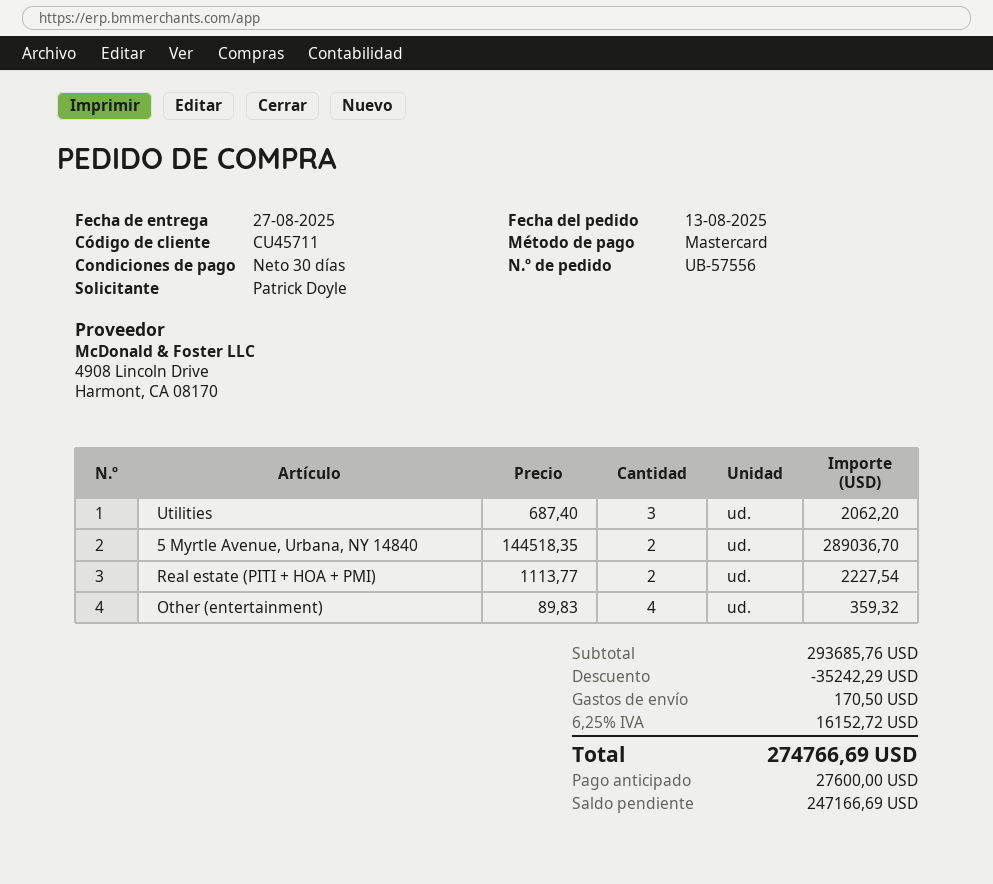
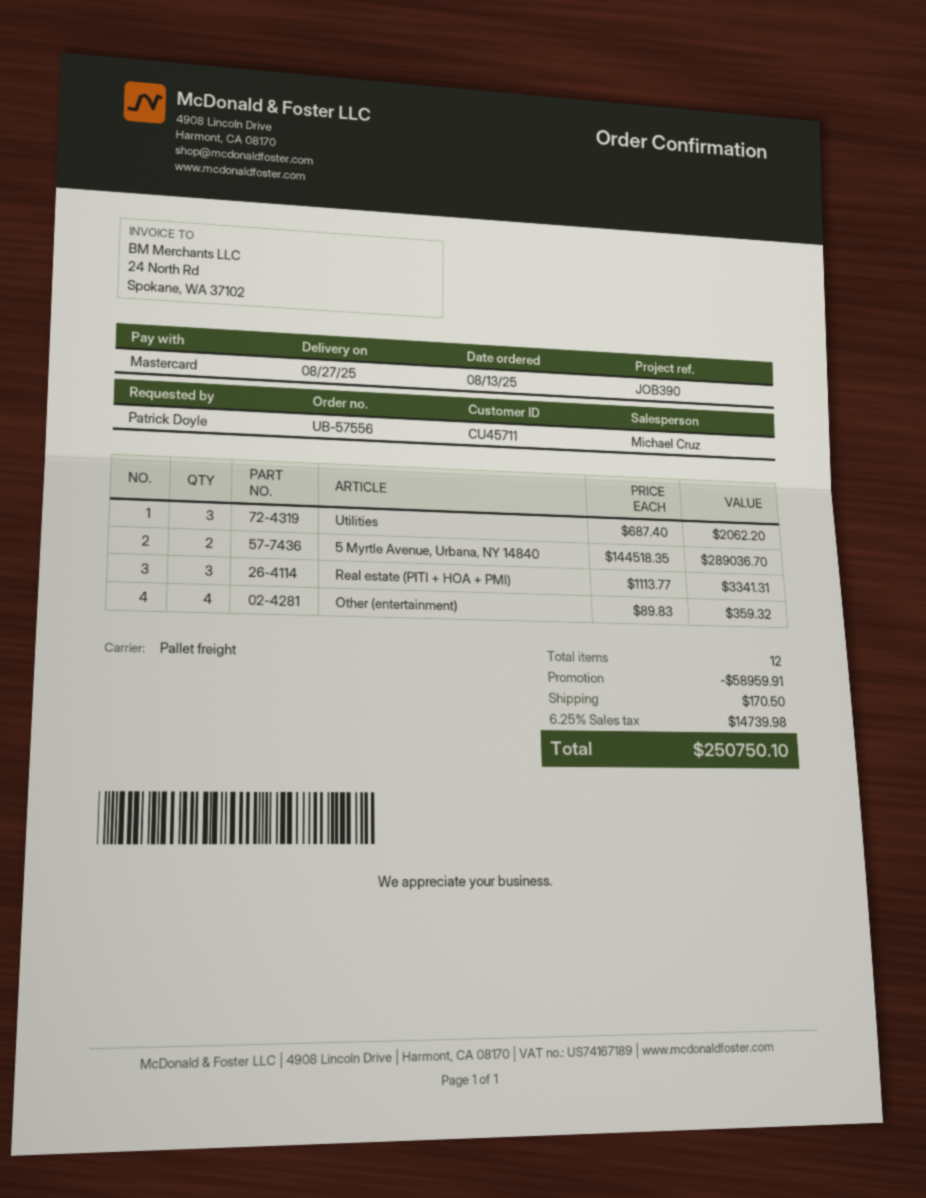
Real estate (PITI + HOA + PMI): 2 x 1113.77 = 2227.54 -> 3 x 1113.77 = 3341.31
discount: 35242.29 -> 58959.91
tax: 6.25% = 16152.72 -> 6.25% = 14739.98
total: 274766.69 -> 250750.10

